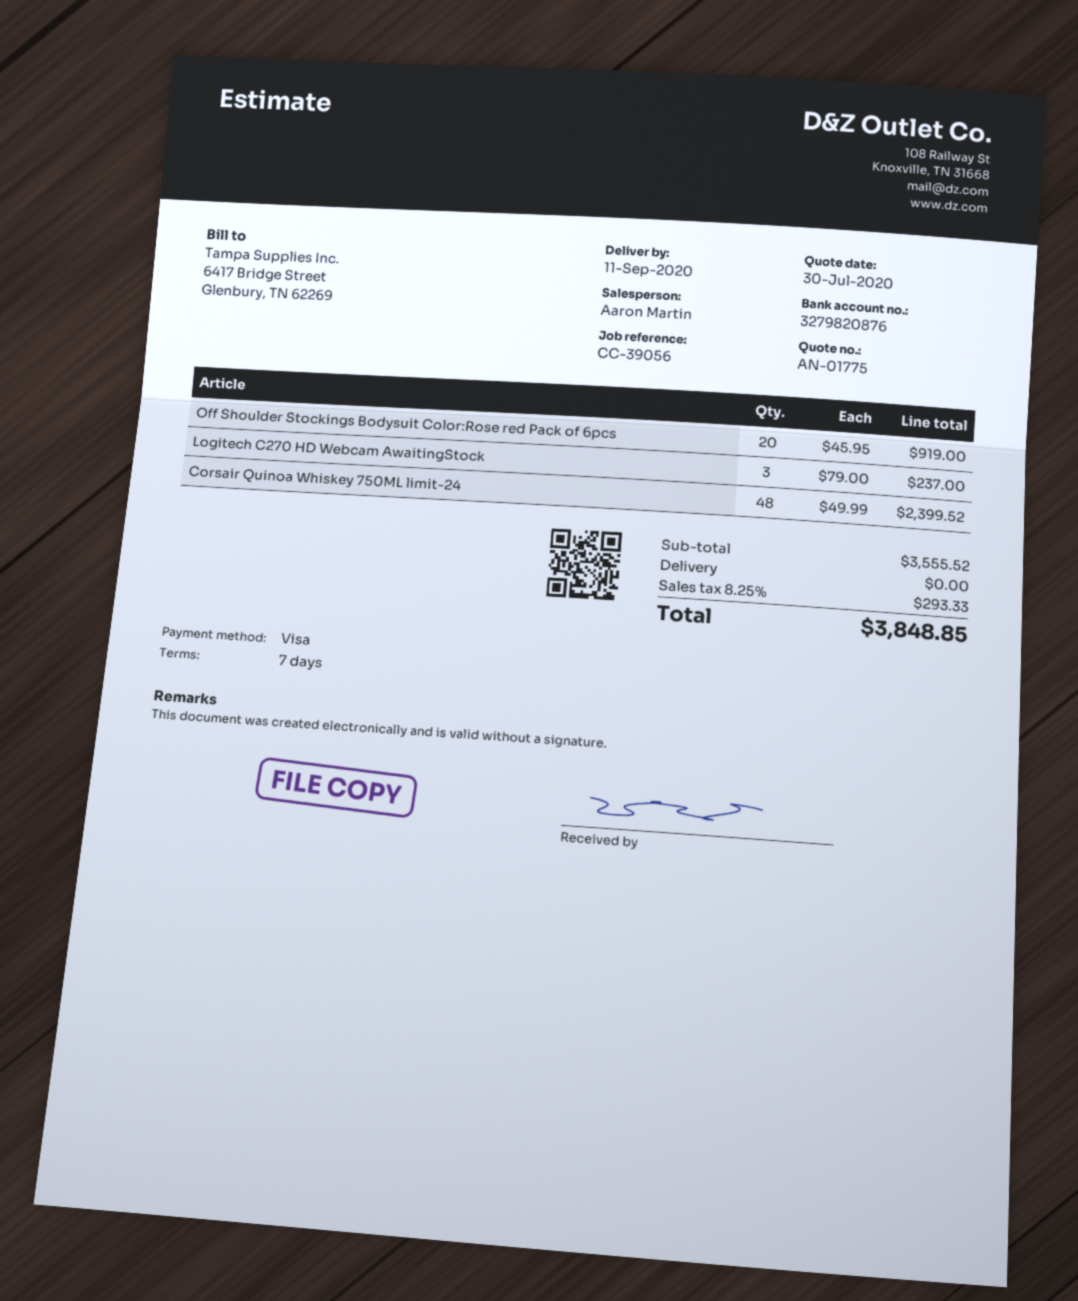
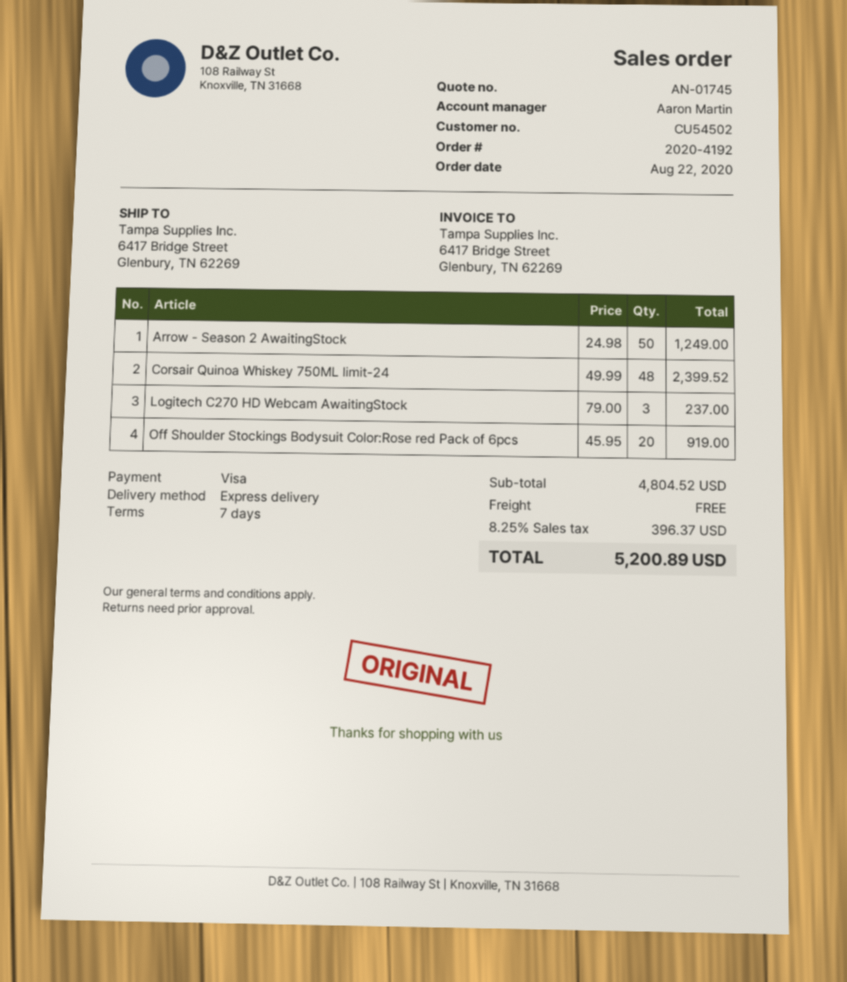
quote number: AN-01775 -> AN-01745
Arrow - Season 2 AwaitingStock: none -> 50 x 24.98 = 1249.00
subtotal: 3555.52 -> 4804.52
tax: 8.25% = 293.33 -> 8.25% = 396.37
total: 3848.85 -> 5200.89

